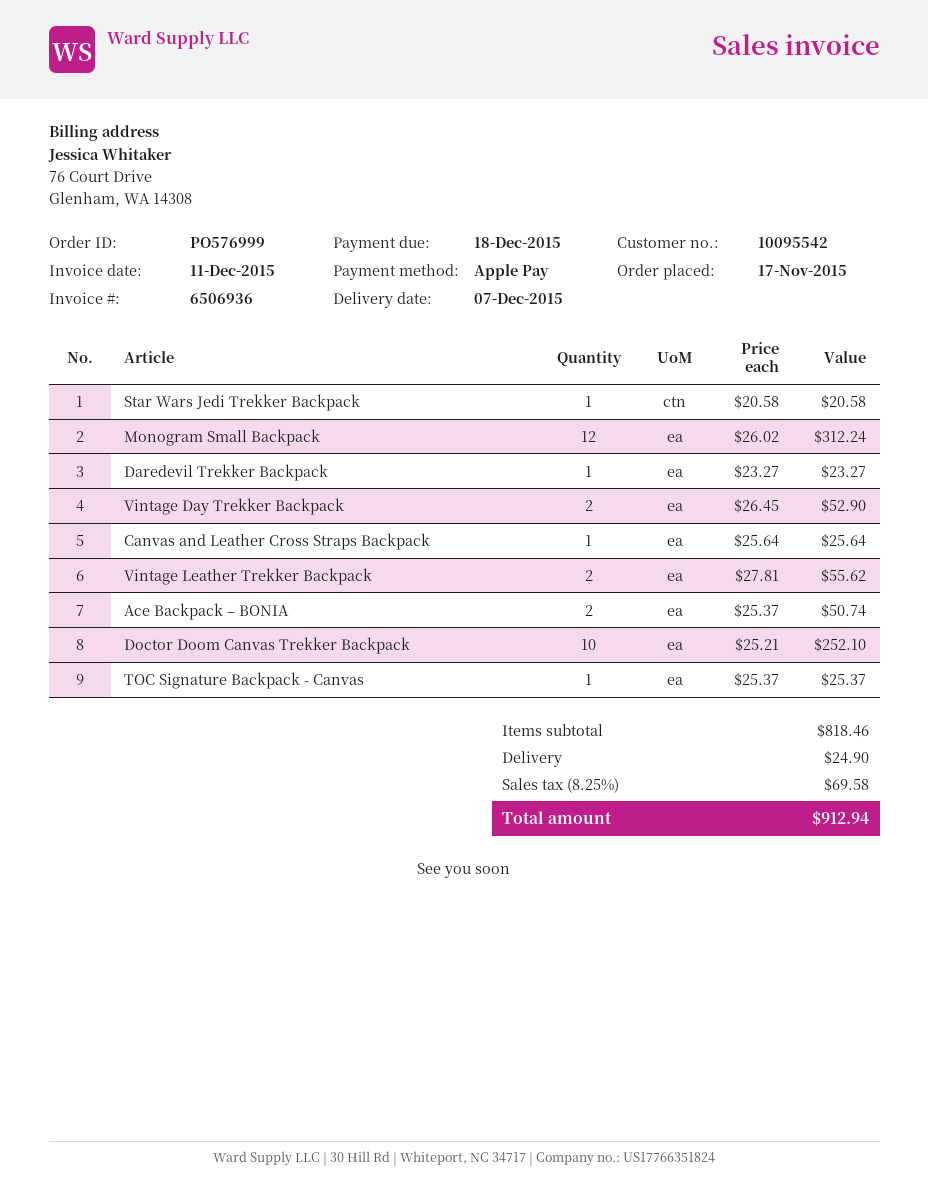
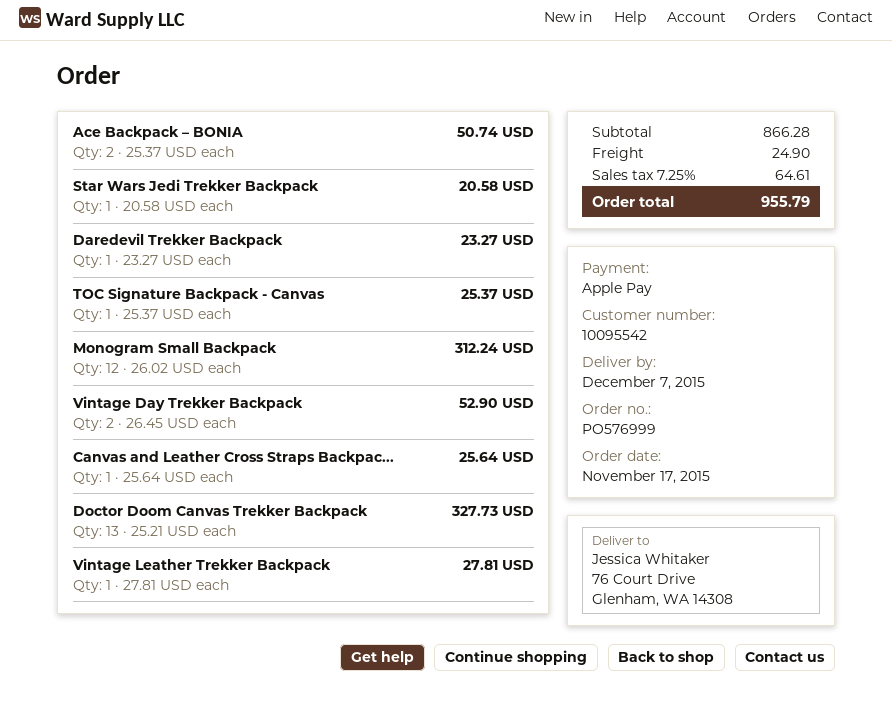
Vintage Leather Trekker Backpack: 2 x 27.81 = 55.62 -> 1 x 27.81 = 27.81
Doctor Doom Canvas Trekker Backpack: 10 x 25.21 = 252.10 -> 13 x 25.21 = 327.73
subtotal: 818.46 -> 866.28
tax: 8.25% = 69.58 -> 7.25% = 64.61
total: 912.94 -> 955.79

